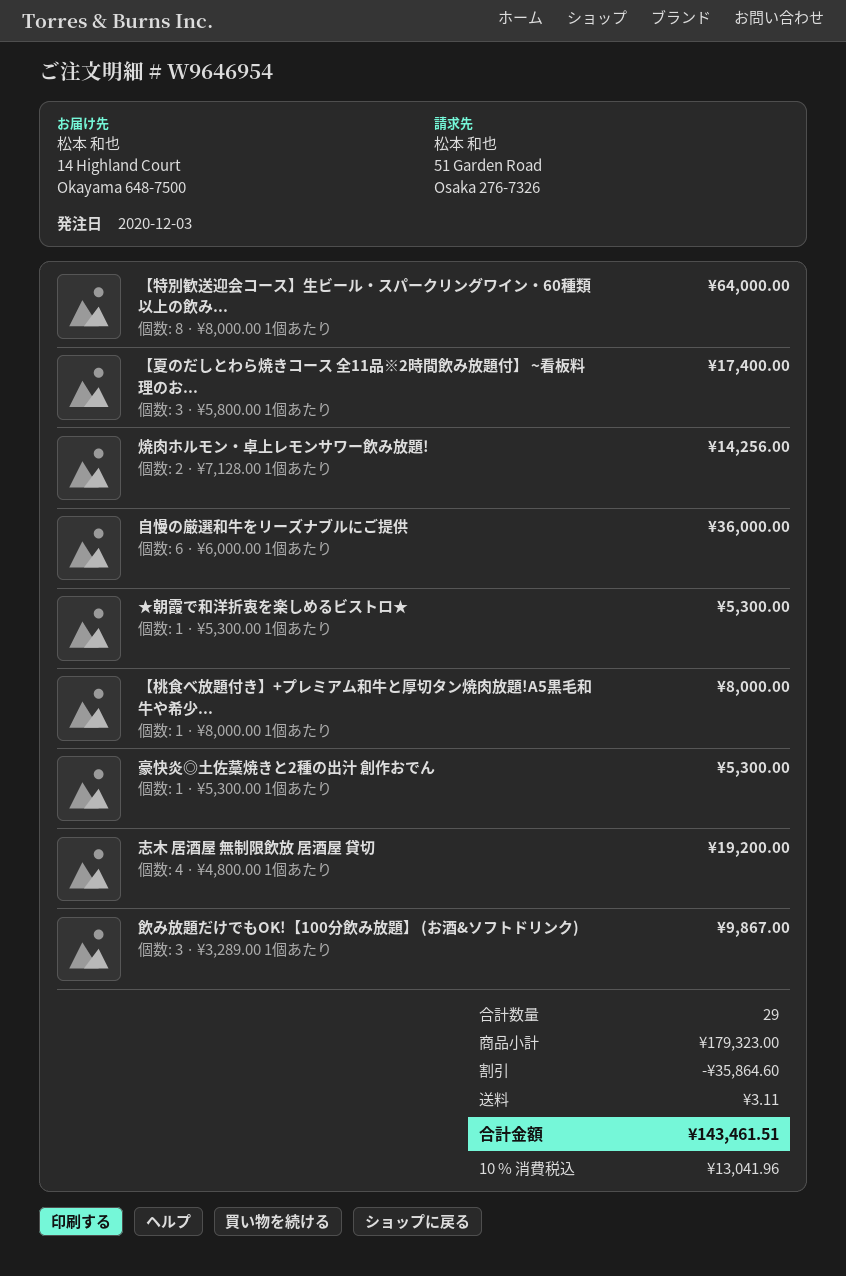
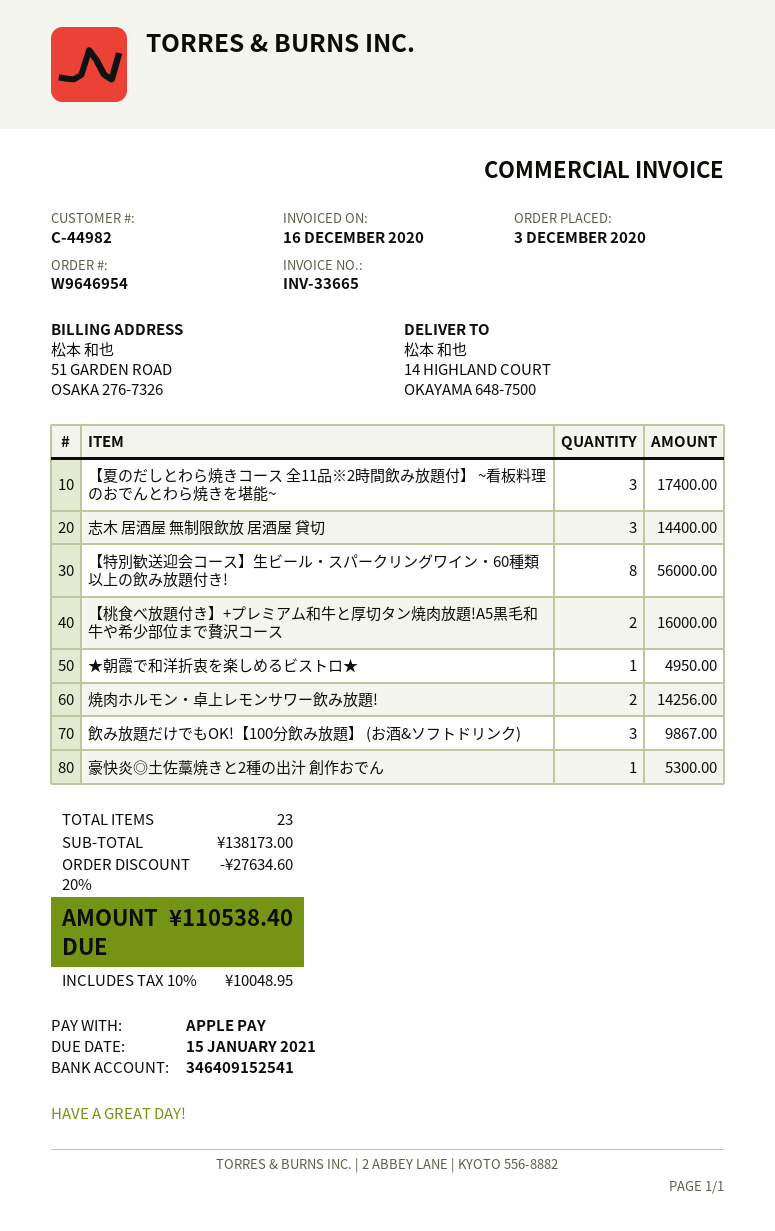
【特別歓送迎会コース】生ビール・スパークリングワイン・60種類以上の飲み...: 8 for 64000.00 -> 8 for 56000.00
自慢の厳選和牛をリーズナブルにご提供: 6 for 36000.00 -> none
★朝霞で和洋折衷を楽しめるビストロ★: 1 for 5300.00 -> 1 for 4950.00
【桃食べ放題付き】+プレミアム和牛と厚切タン焼肉放題!A5黒毛和牛や希少...: 1 for 8000.00 -> 2 for 16000.00
志木 居酒屋 無制限飲放 居酒屋 貸切: 4 for 19200.00 -> 3 for 14400.00
total quantity: 29 -> 23
subtotal: 179323.00 -> 138173.00
discount: 35864.60 -> 27634.60
shipping: 3.11 -> none
tax: 10% = 13041.96 -> 10% = 10048.95
total: 143461.51 -> 110538.40

